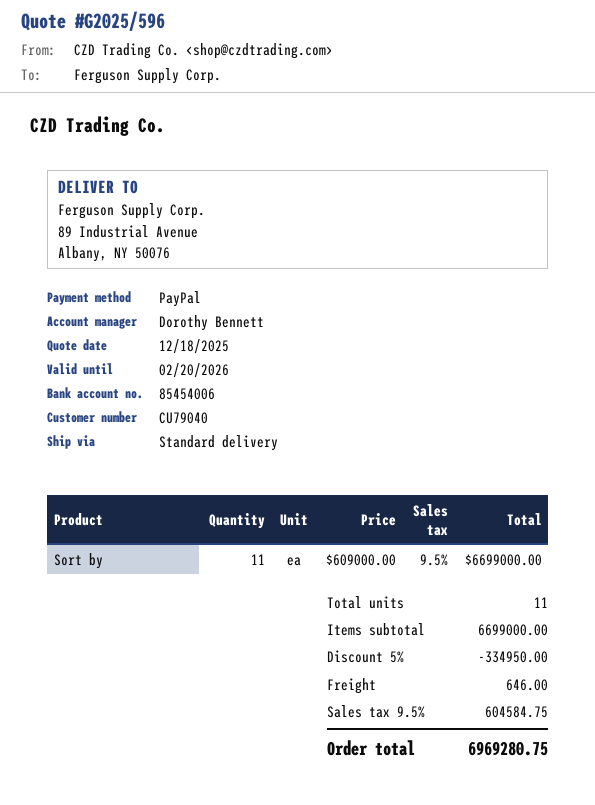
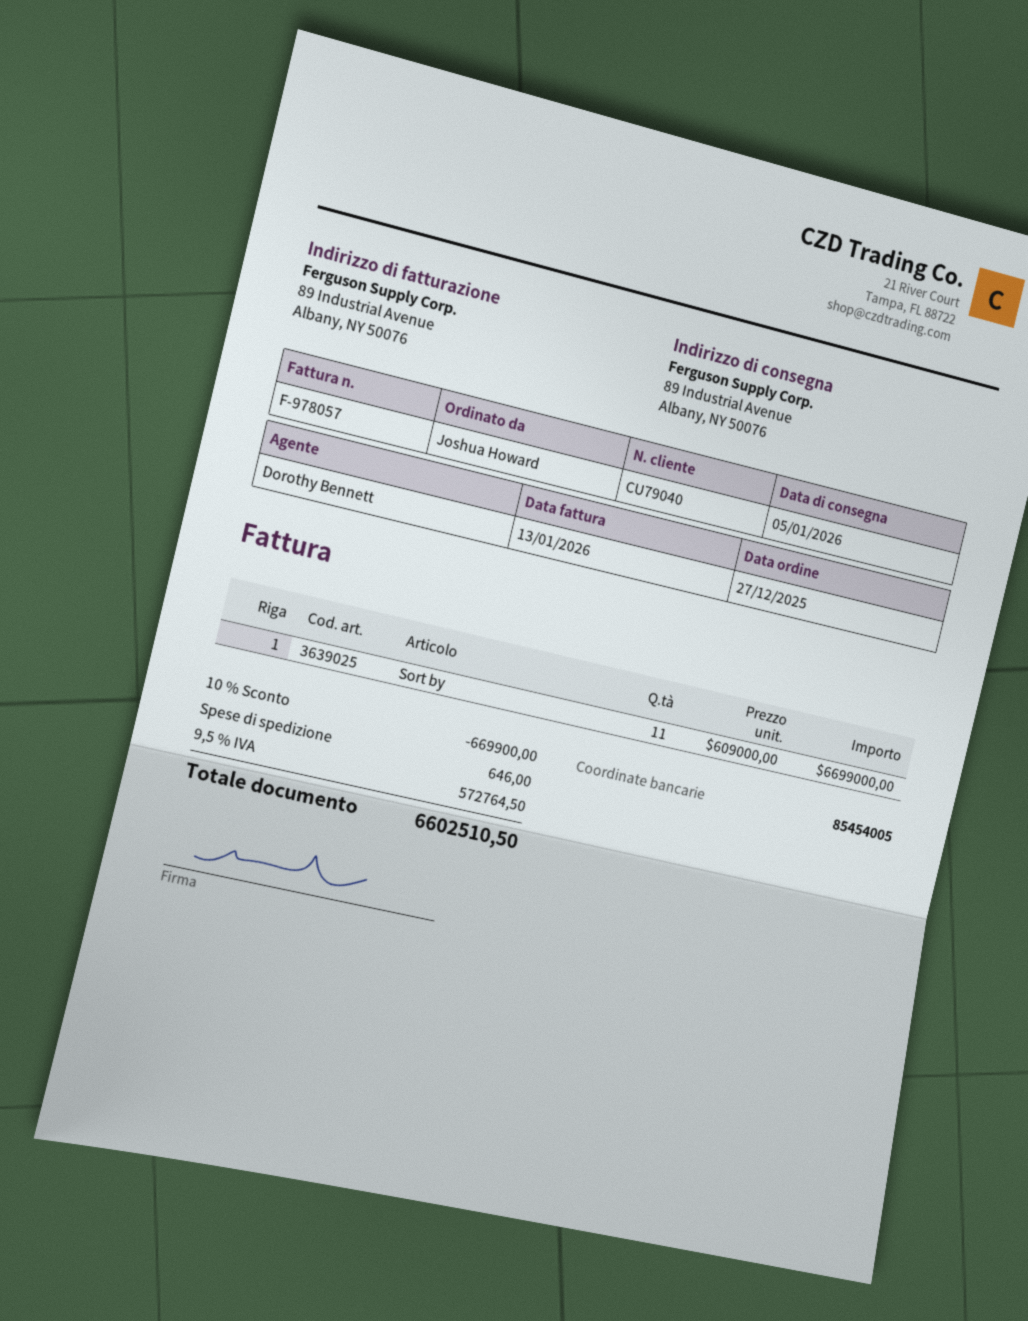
bank account: 85454006 -> 85454005
discount: 5% = 334950.00 -> 10% = 669900.00
tax: 9.5% = 604584.75 -> 9.5% = 572764.50
total: 6969280.75 -> 6602510.50

